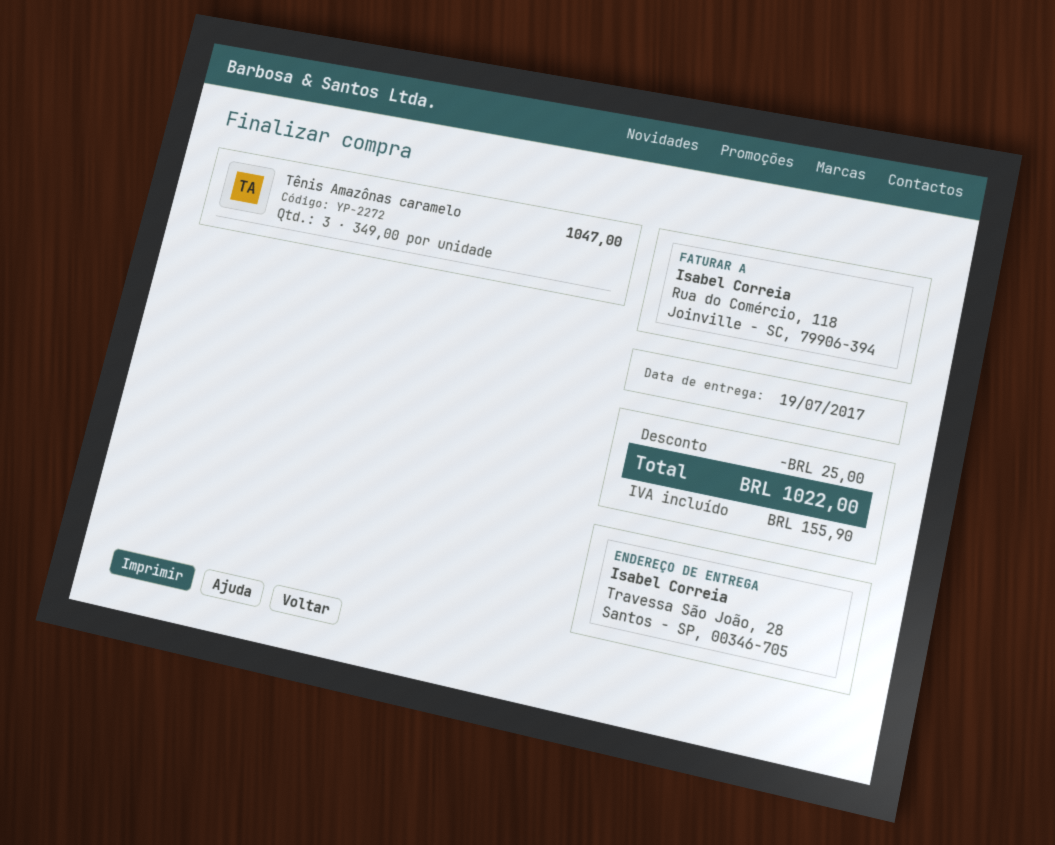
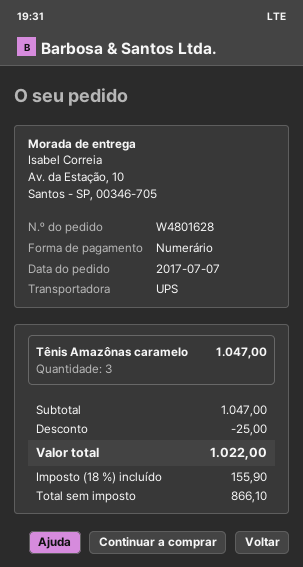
ship to: Travessa São João, 28, Santos - SP, 00346-705 -> Av. da Estação, 10, Santos - SP, 00346-705

